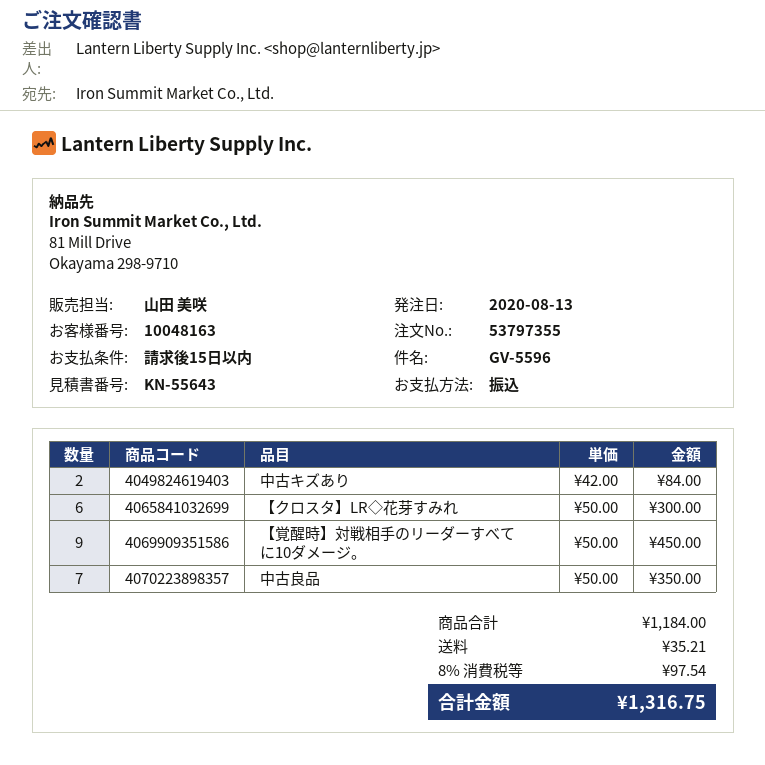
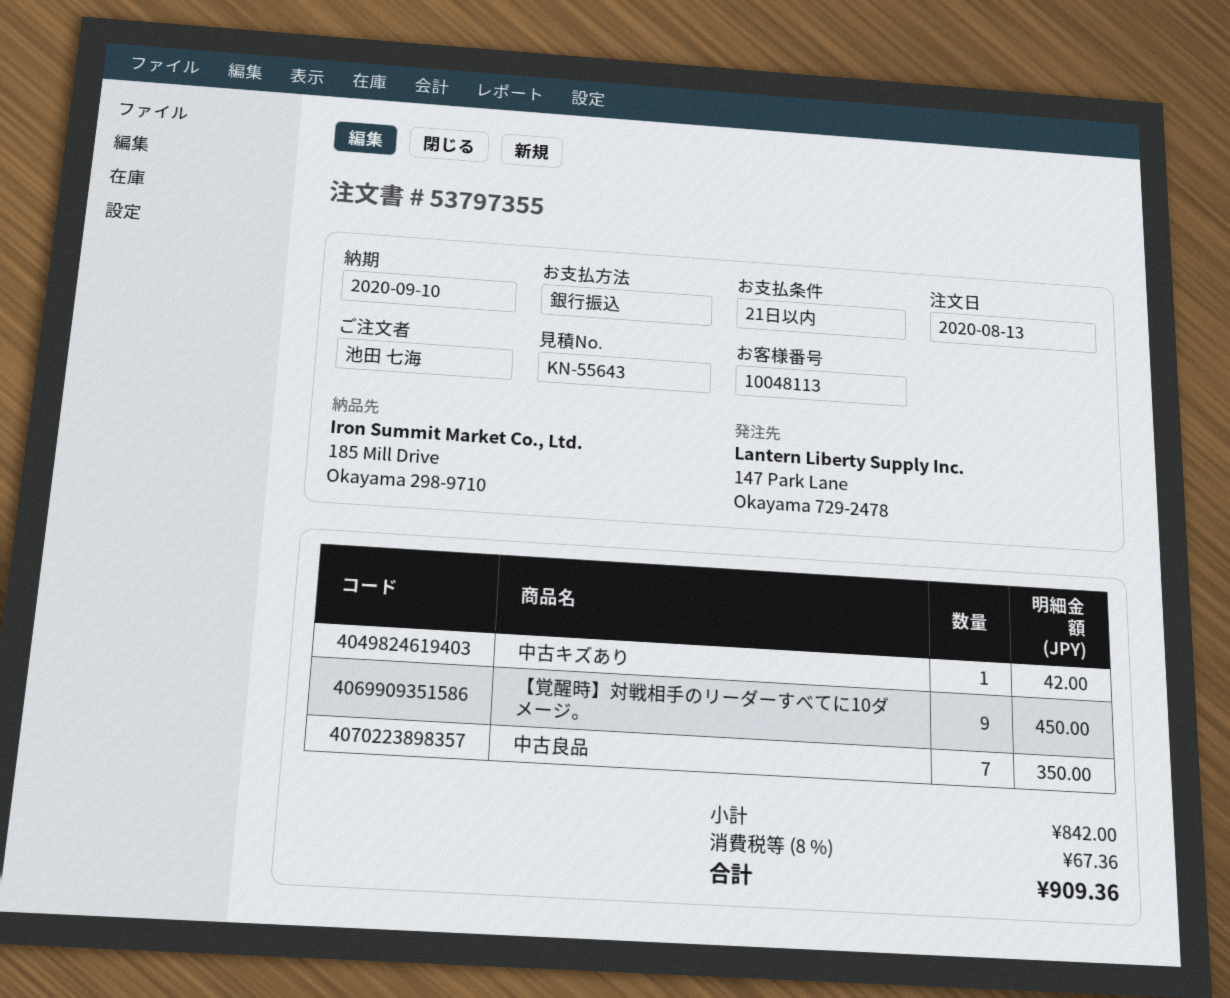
payment terms: 15 days -> 21 days
customer number: 10048163 -> 10048113
ship to: 81 Mill Drive, Okayama 298-9710 -> 185 Mill Drive, Okayama 298-9710
中古キズあり: 2 for 84.00 -> 1 for 42.00
【クロスタ】LR◇花芽すみれ: 6 for 300.00 -> none
subtotal: 1184.00 -> 842.00
shipping: 35.21 -> none
tax: 8% = 97.54 -> 8% = 67.36
total: 1316.75 -> 909.36

